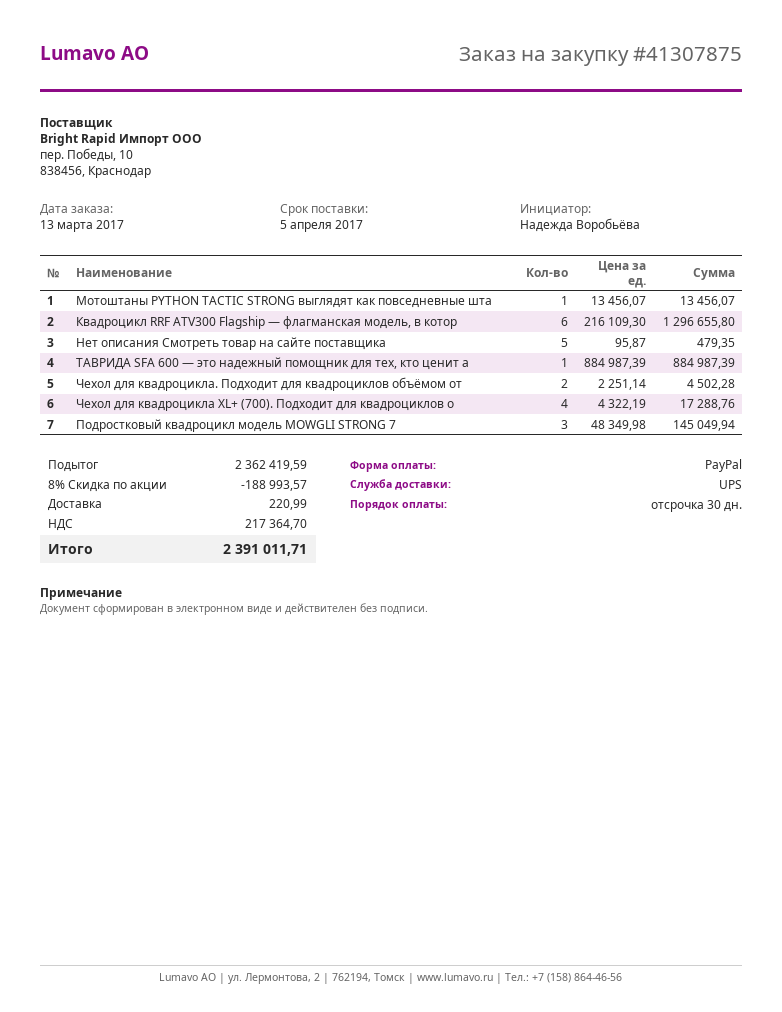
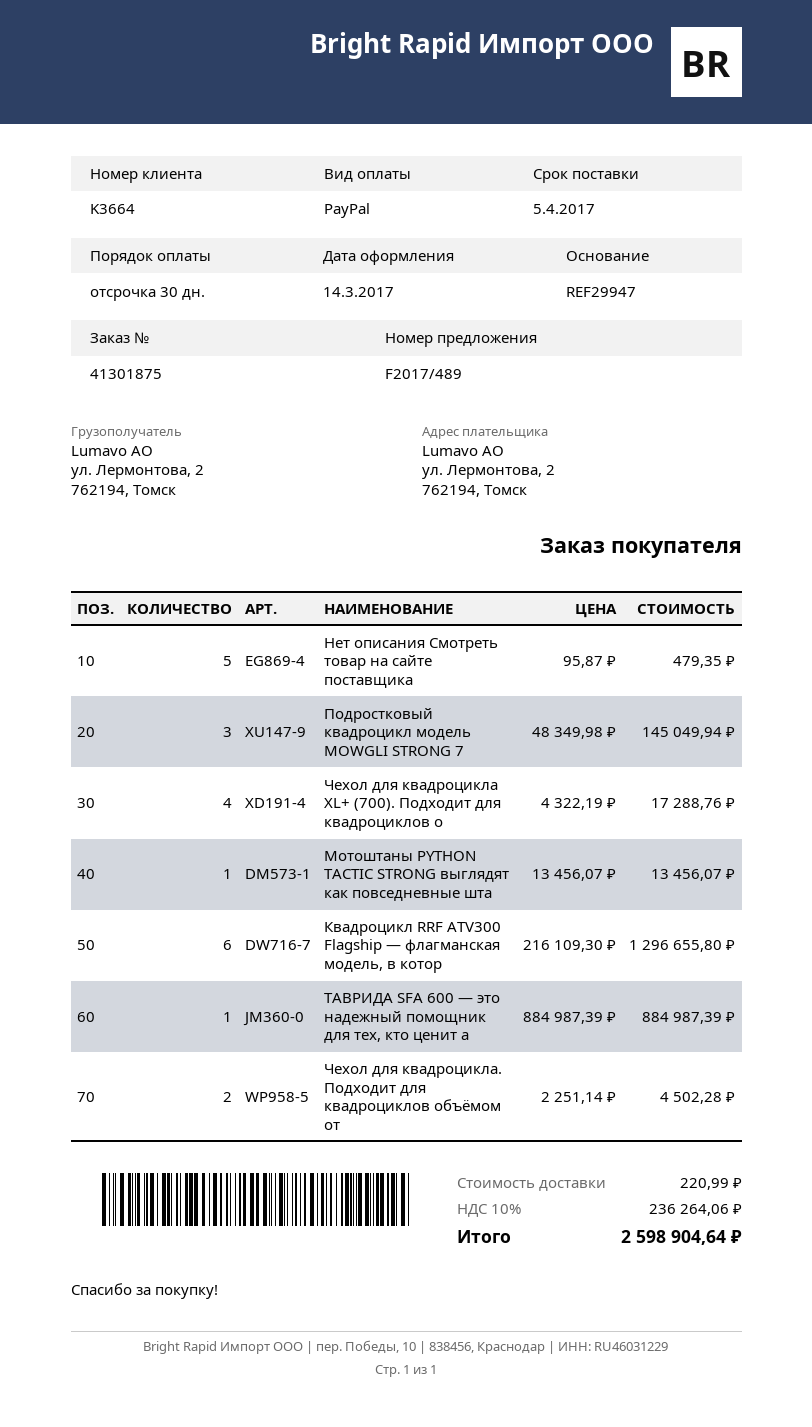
order number: 41307875 -> 41301875
order date: 2017-03-13 -> 2017-03-14
discount: 8% = 188993.57 -> none
tax: 217364.70 -> 236264.06
total: 2391011.71 -> 2598904.64

